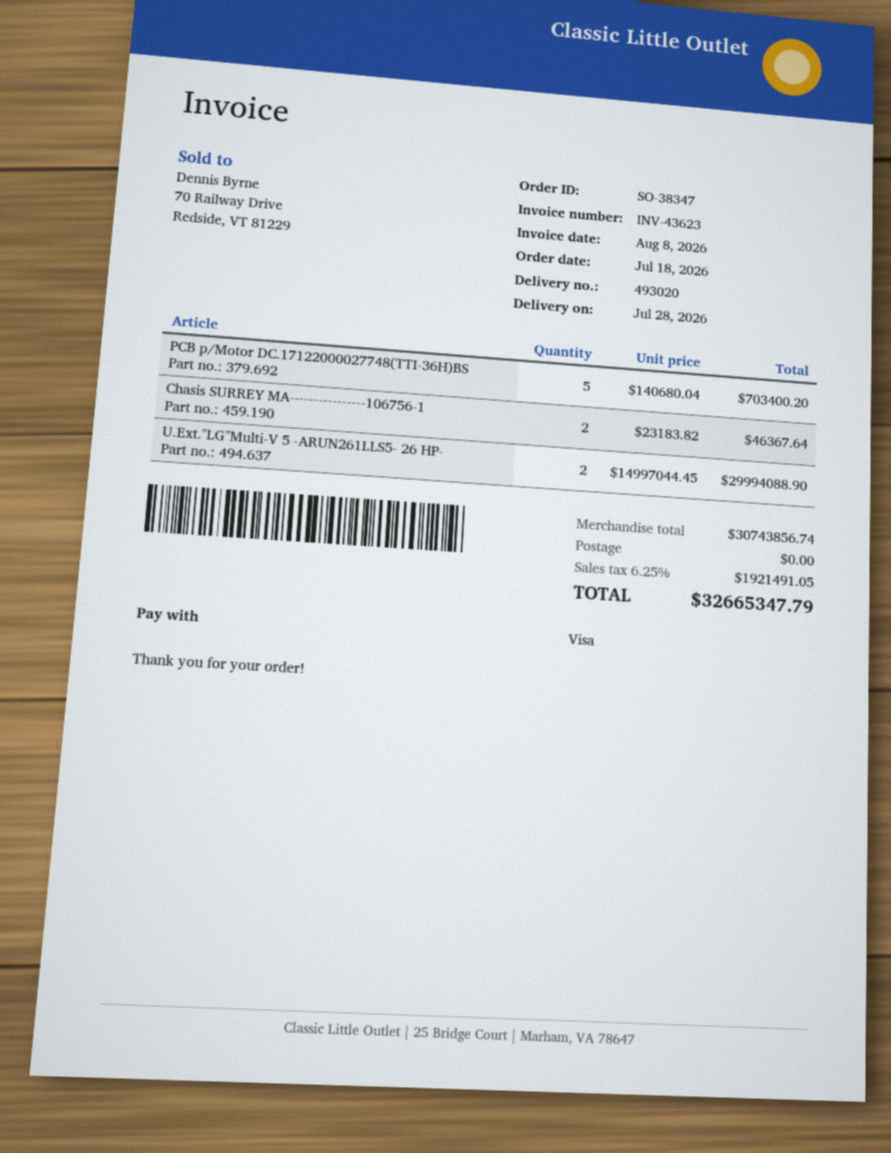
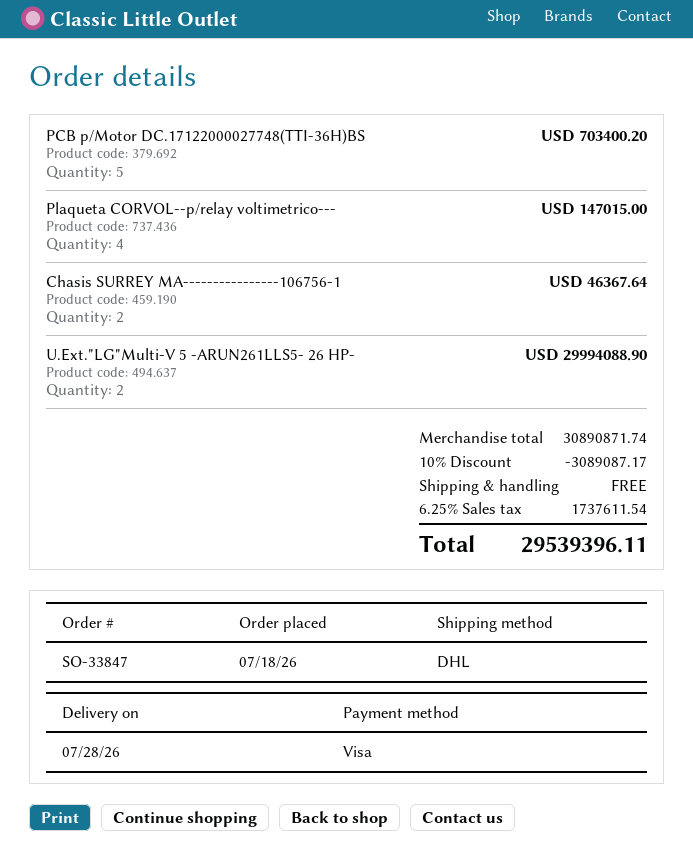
order number: SO-38347 -> SO-33847
Plaqueta CORVOL--p/relay voltimetrico---: none -> 4 for 147015.00
subtotal: 30743856.74 -> 30890871.74
discount: none -> 10% = 3089087.17
tax: 6.25% = 1921491.05 -> 6.25% = 1737611.54
total: 32665347.79 -> 29539396.11

